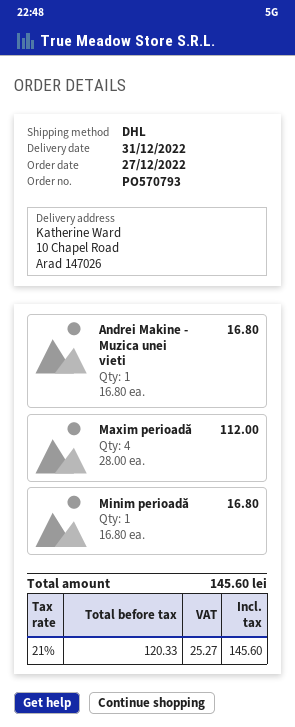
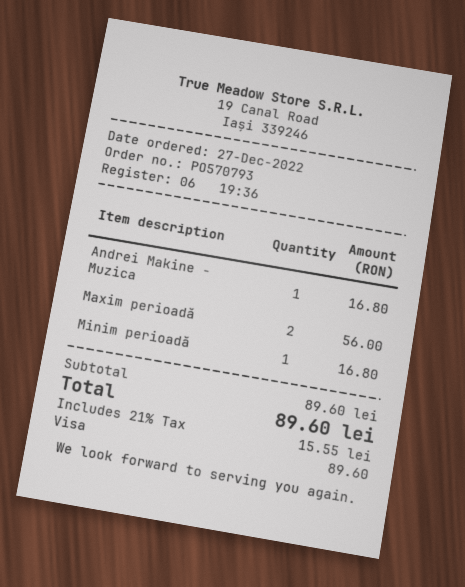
Maxim perioadă: 4 for 112.00 -> 2 for 56.00
tax: 21% = 25.27 -> 21% = 15.55
total: 145.60 -> 89.60

